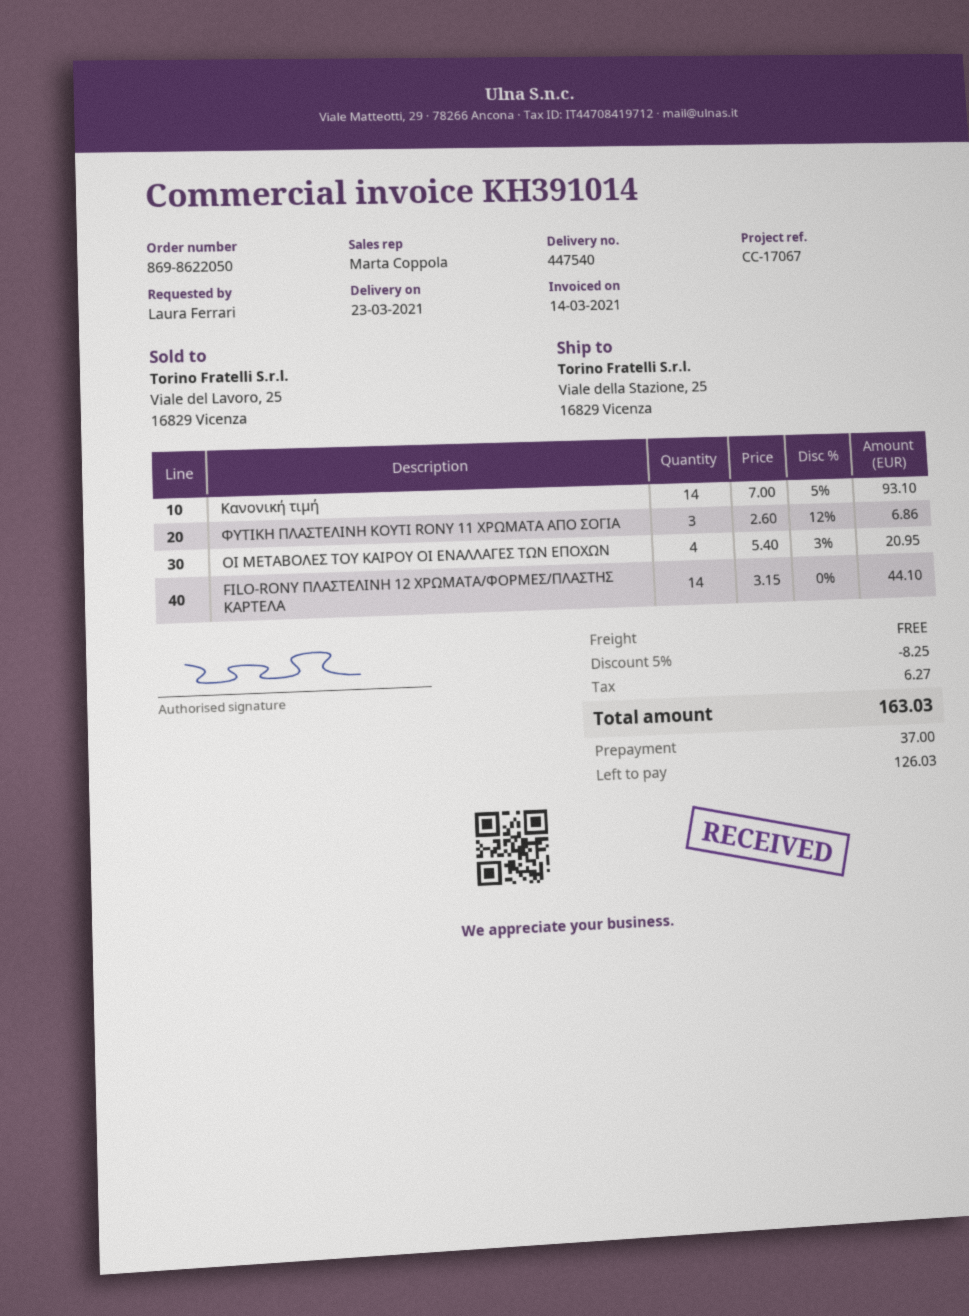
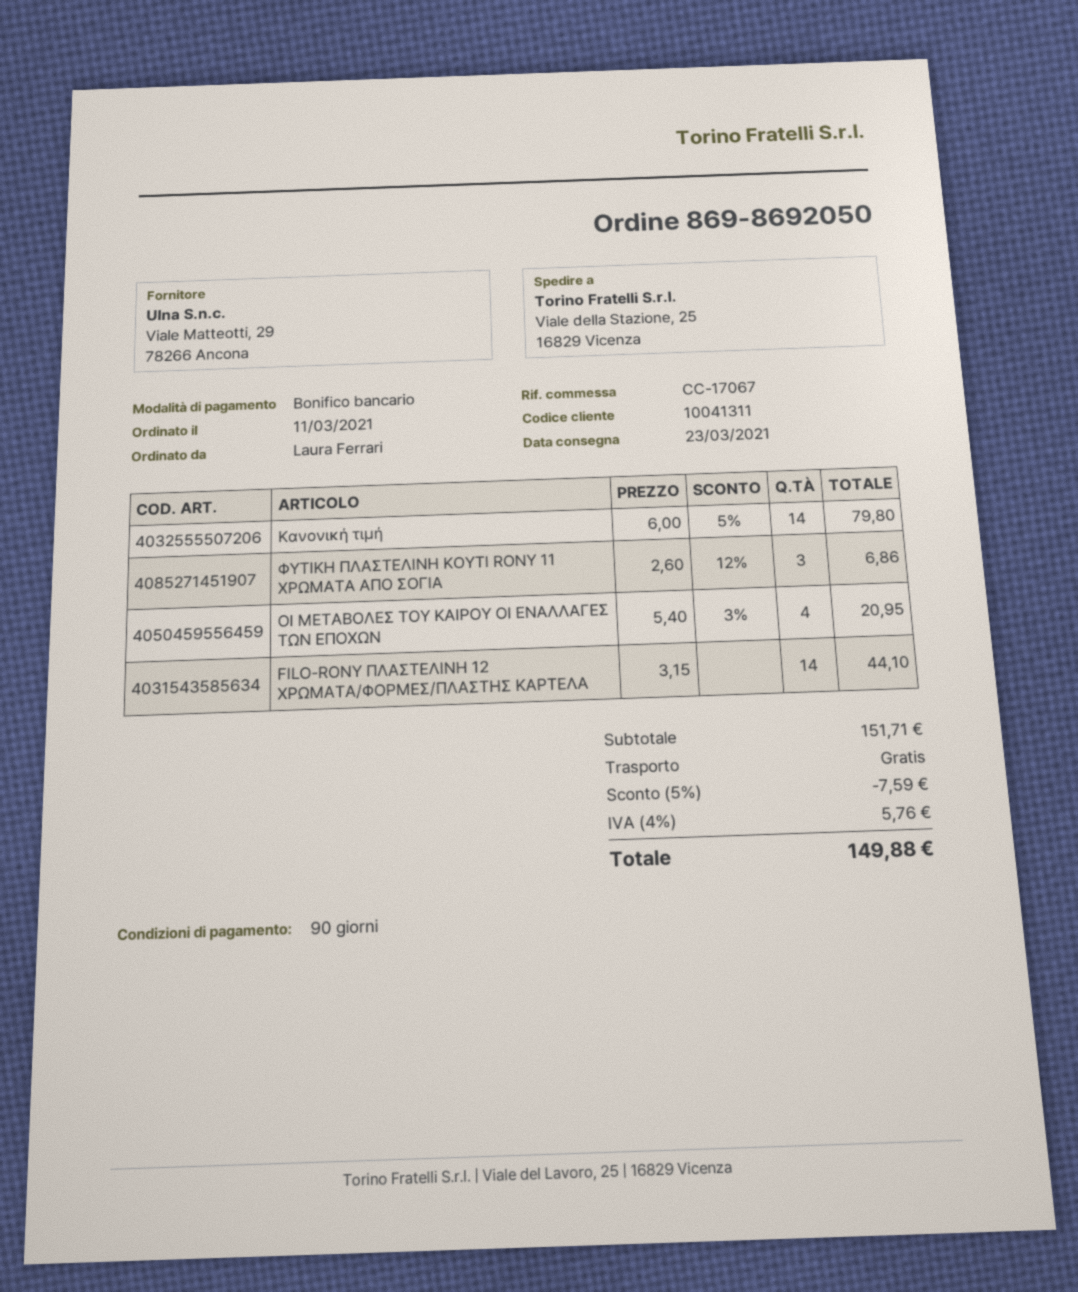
order number: 869-8622050 -> 869-8692050
Κανονική τιμή: 14 x 7.00 - 5% = 93.10 -> 14 x 6.00 - 5% = 79.80
discount: 5% = 8.25 -> 5% = 7.59
tax: 6.27 -> 5.76
total: 163.03 -> 149.88

